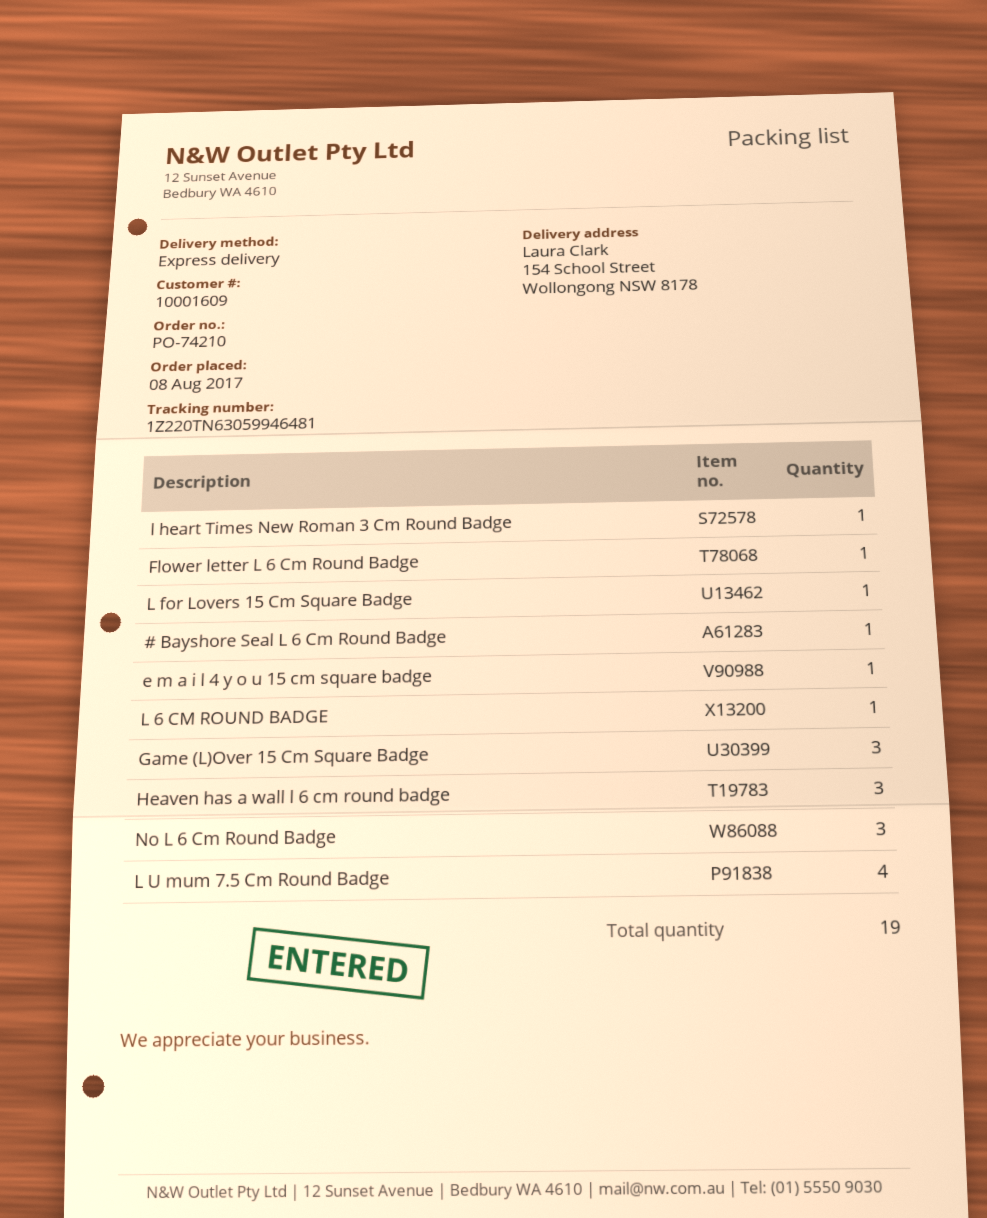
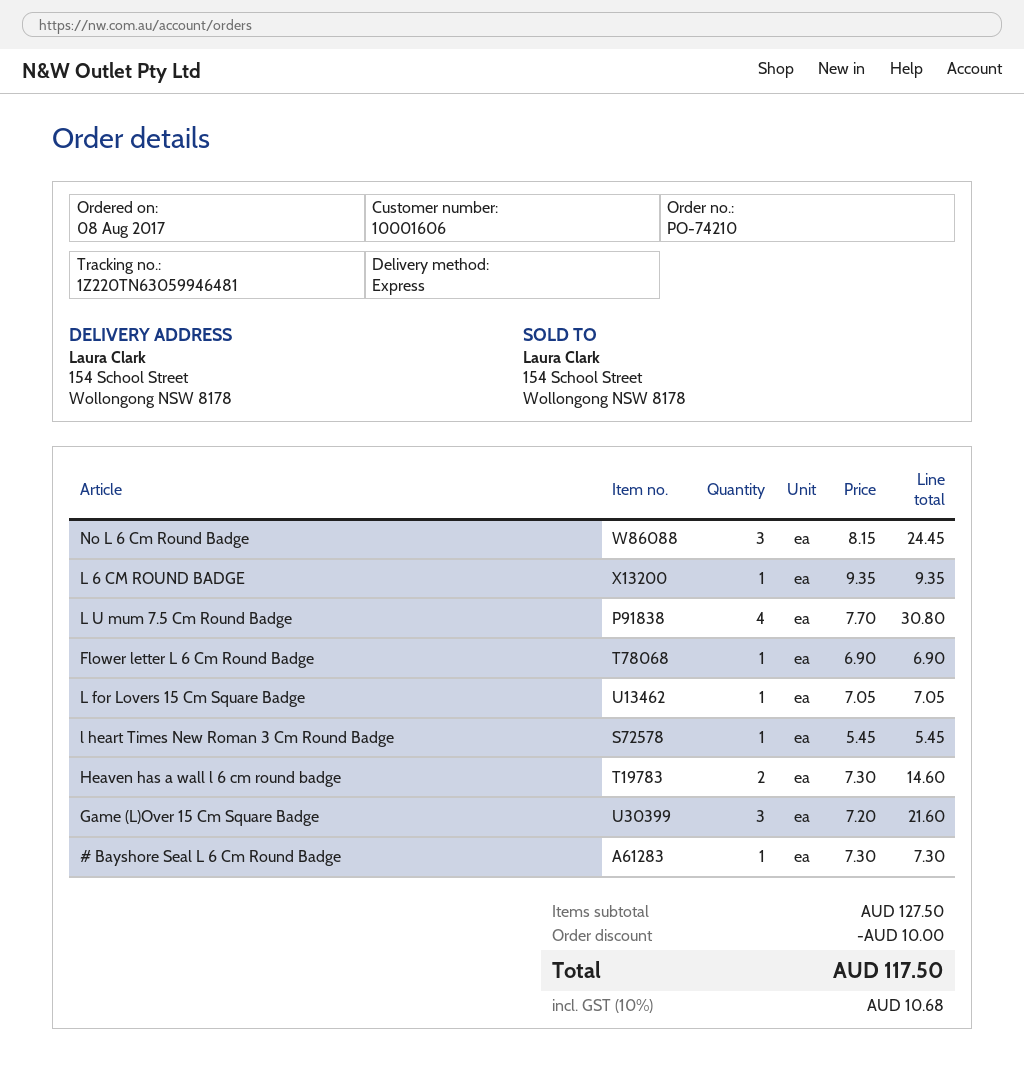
customer number: 10001609 -> 10001606
e m a i l 4 y o u 15 cm square badge: 1 -> none
Heaven has a wall l 6 cm round badge: 3 -> 2

